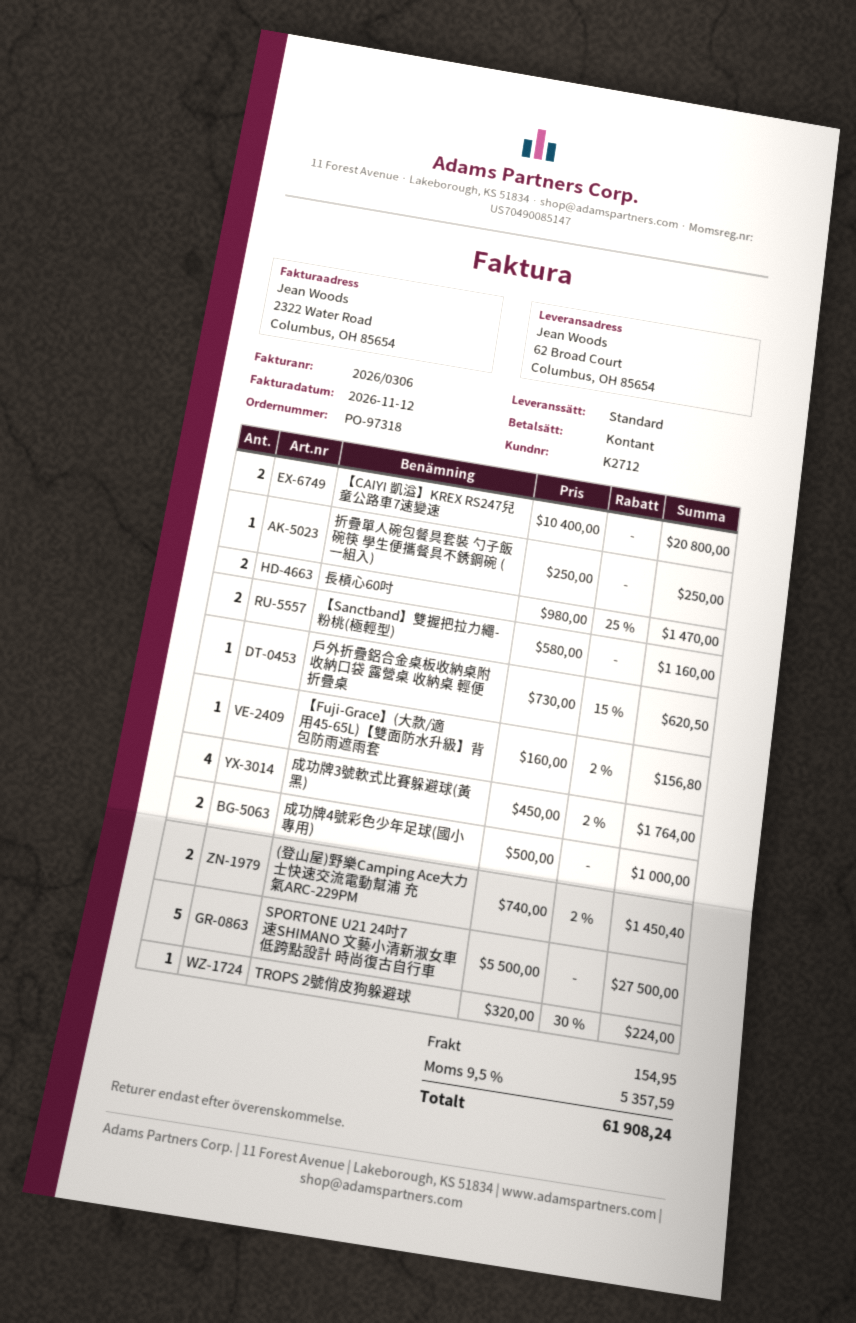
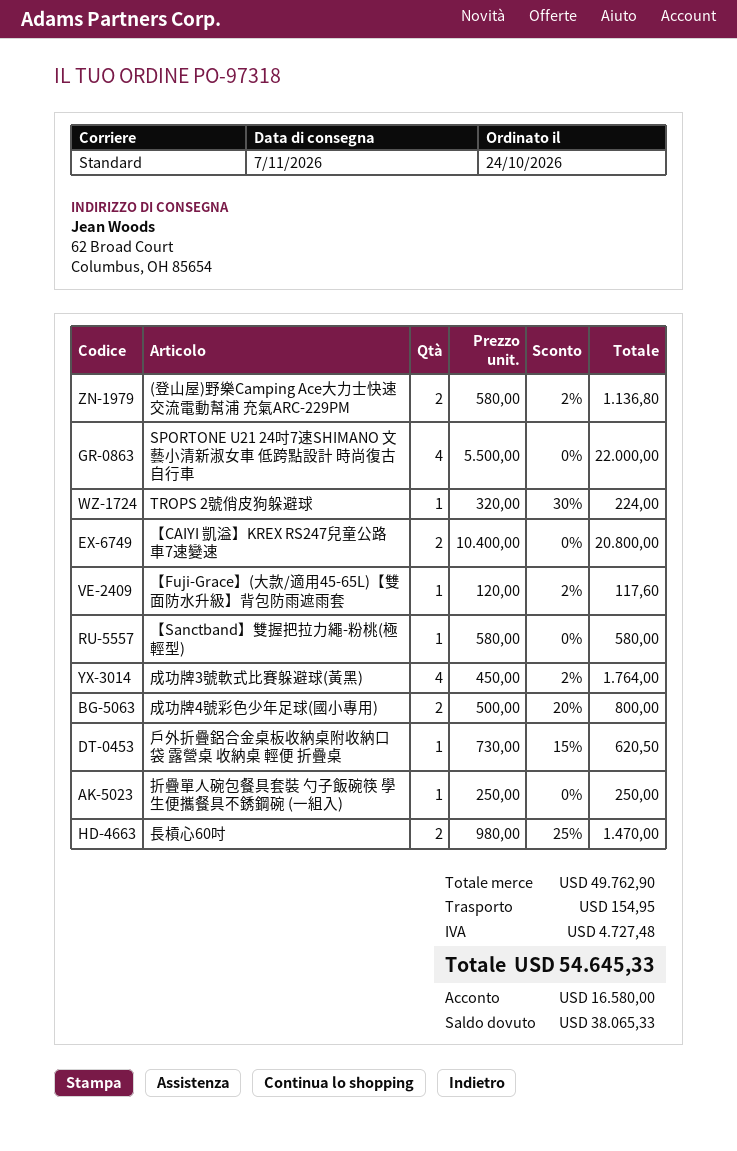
【Sanctband】雙握把拉力繩-粉桃(極輕型): 2 x 580.00 = 1160.00 -> 1 x 580.00 = 580.00
【Fuji-Grace】(大款/適用45-65L)【雙面防水升級】背包防雨遮雨套: 1 x 160.00 - 2% = 156.80 -> 1 x 120.00 - 2% = 117.60
成功牌4號彩色少年足球(國小專用): 2 x 500.00 = 1000.00 -> 2 x 500.00 - 20% = 800.00
(登山屋)野樂Camping Ace大力士快速交流電動幫浦 充氣ARC-229PM: 2 x 740.00 - 2% = 1450.40 -> 2 x 580.00 - 2% = 1136.80
SPORTONE U21 24吋7速SHIMANO 文藝小清新淑女車 低跨點設計 時尚復古自行車: 5 x 5500.00 = 27500.00 -> 4 x 5500.00 = 22000.00
tax: 5357.59 -> 4727.48
total: 61908.24 -> 54645.33

